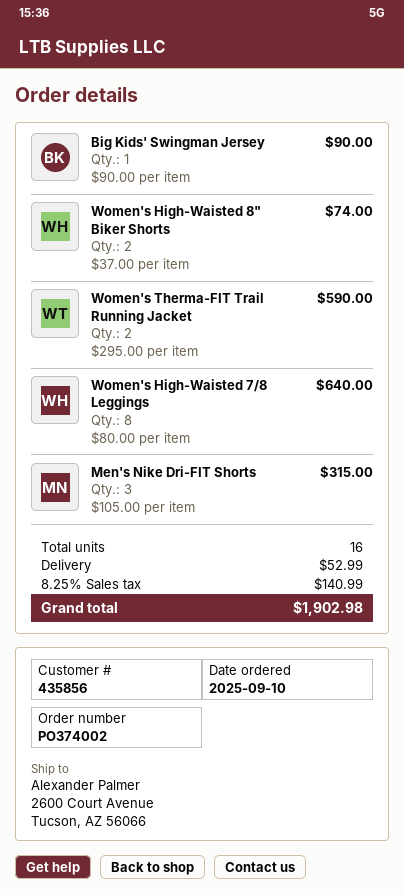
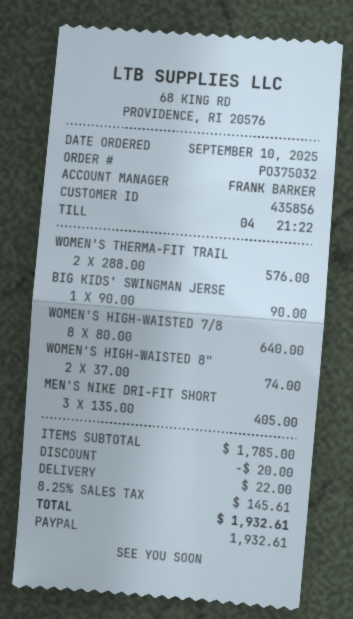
order number: PO374002 -> PO375032
Women's Therma-FIT Trail Running Jacket: 2 x 295.00 = 590.00 -> 2 x 288.00 = 576.00
Men's Nike Dri-FIT Shorts: 3 x 105.00 = 315.00 -> 3 x 135.00 = 405.00
discount: none -> 20.00
shipping: 52.99 -> 22.00
tax: 8.25% = 140.99 -> 8.25% = 145.61
total: 1902.98 -> 1932.61

